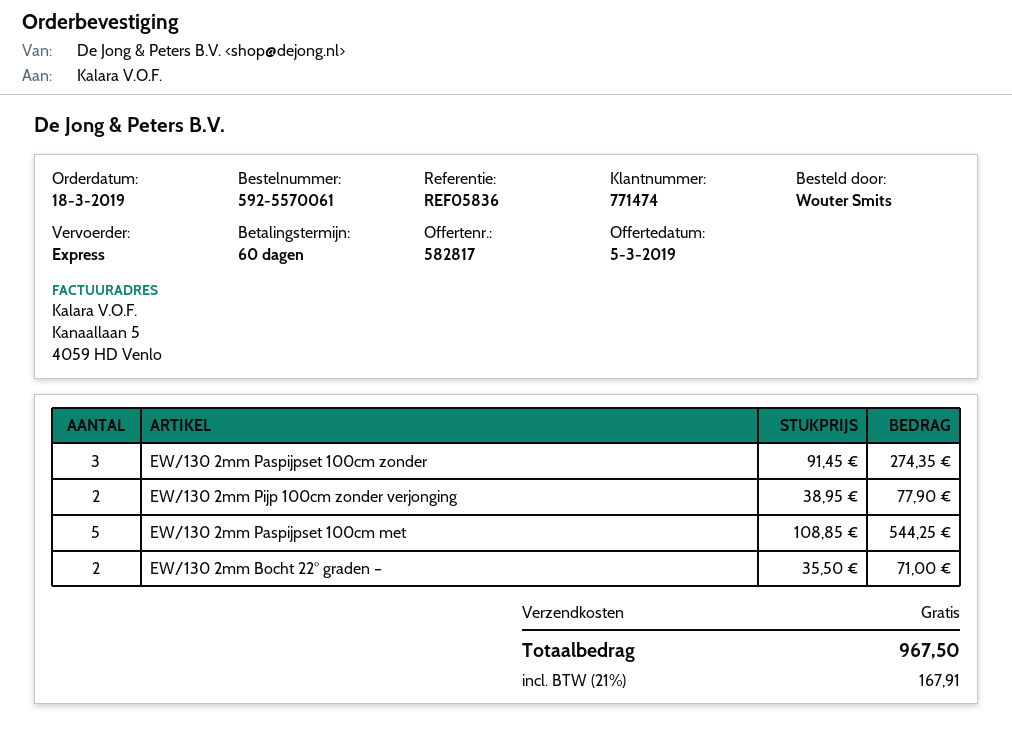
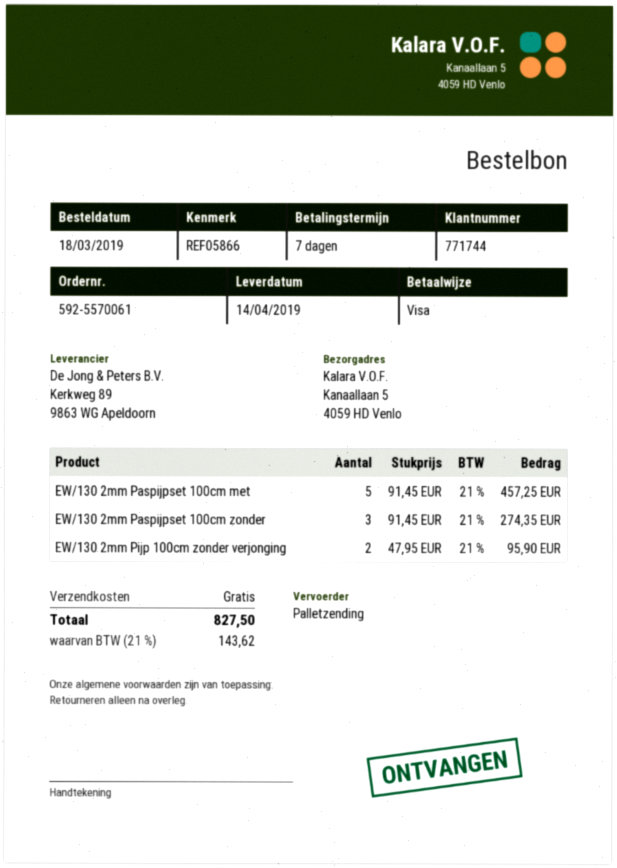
payment terms: 60 days -> 7 days
customer number: 771474 -> 771744
reference: REF05836 -> REF05866
shipping method: express -> pallet freight
EW/130 2mm Pijp 100cm zonder verjonging: 2 x 38.95 = 77.90 -> 2 x 47.95 = 95.90
EW/130 2mm Paspijpset 100cm met: 5 x 108.85 = 544.25 -> 5 x 91.45 = 457.25
EW/130 2mm Bocht 22° graden –: 2 x 35.50 = 71.00 -> none
tax: 21% = 167.91 -> 21% = 143.62
total: 967.50 -> 827.50

